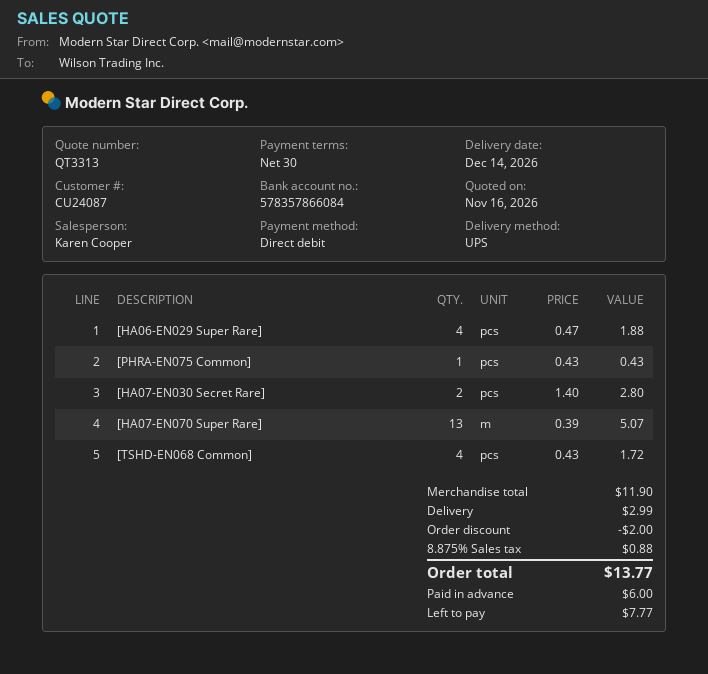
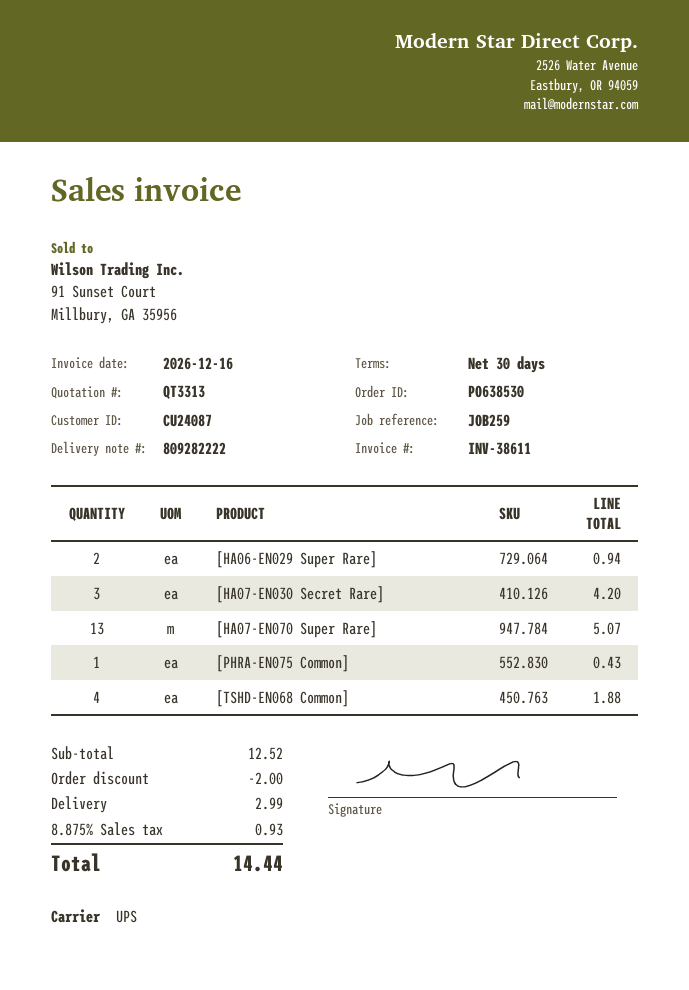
[HA06-EN029 Super Rare]: 4 for 1.88 -> 2 for 0.94
[HA07-EN030 Secret Rare]: 2 for 2.80 -> 3 for 4.20
[TSHD-EN068 Common]: 4 for 1.72 -> 4 for 1.88
subtotal: 11.90 -> 12.52
tax: 8.875% = 0.88 -> 8.875% = 0.93
total: 13.77 -> 14.44

